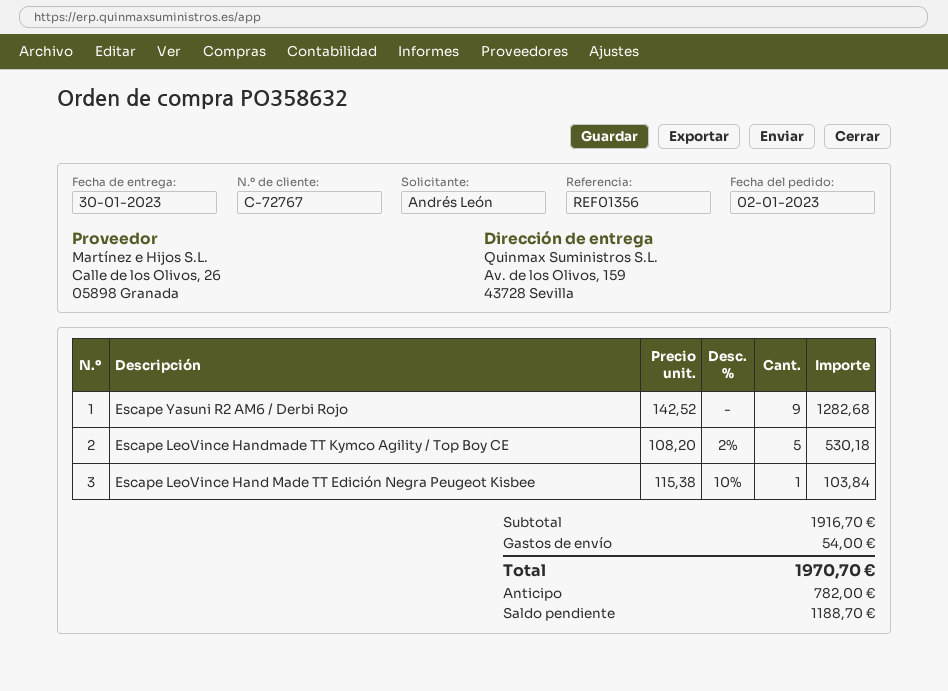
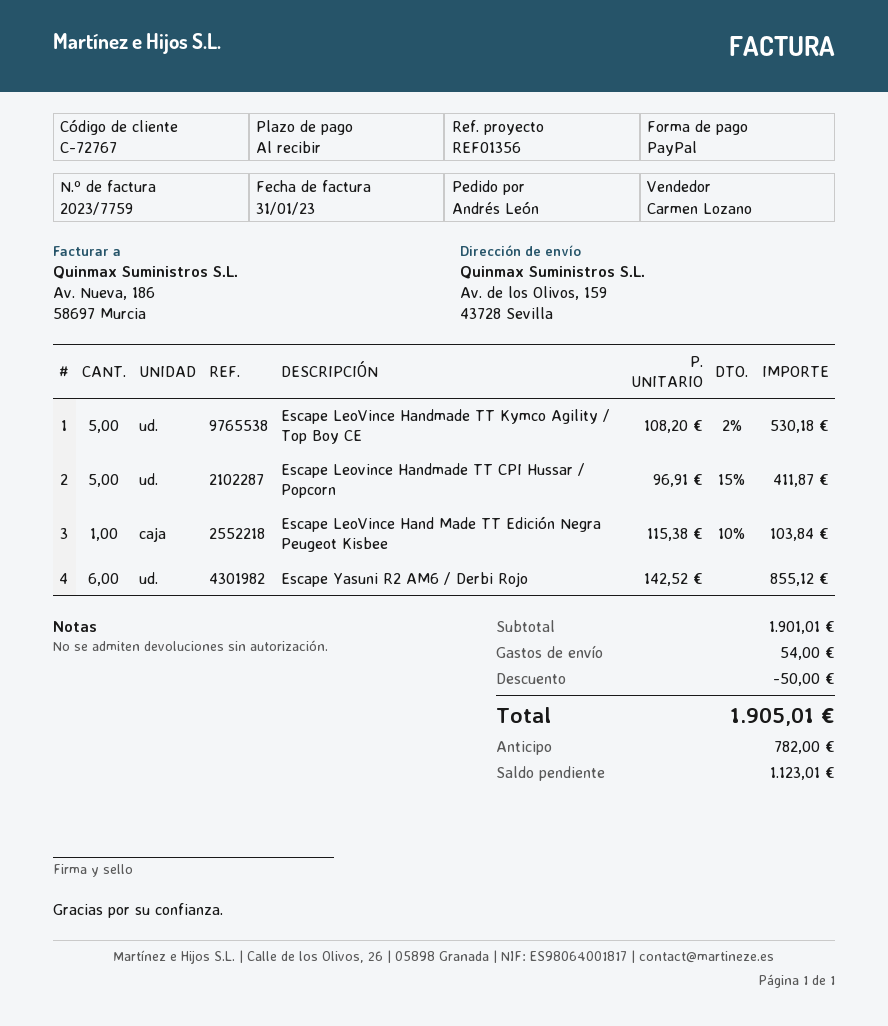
Escape Yasuni R2 AM6 / Derbi Rojo: 9 x 142.52 = 1282.68 -> 6 x 142.52 = 855.12
Escape Leovince Handmade TT CPI Hussar / Popcorn: none -> 5 x 96.91 - 15% = 411.87
subtotal: 1916.70 -> 1901.01
discount: none -> 50.00
total: 1970.70 -> 1905.01
balance: 1188.70 -> 1123.01

